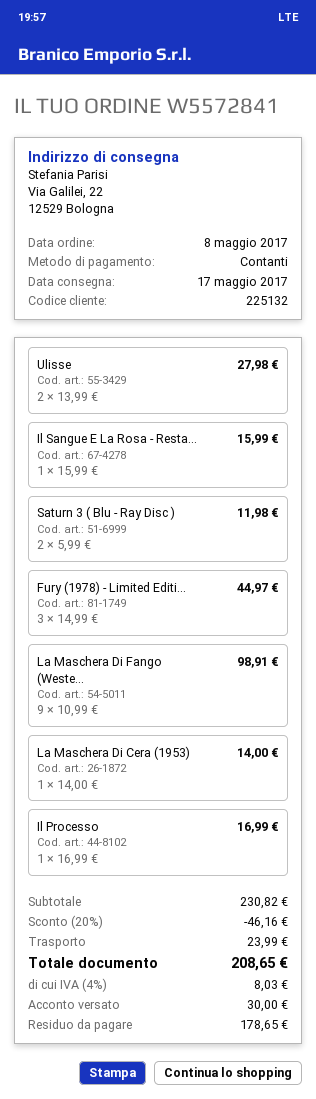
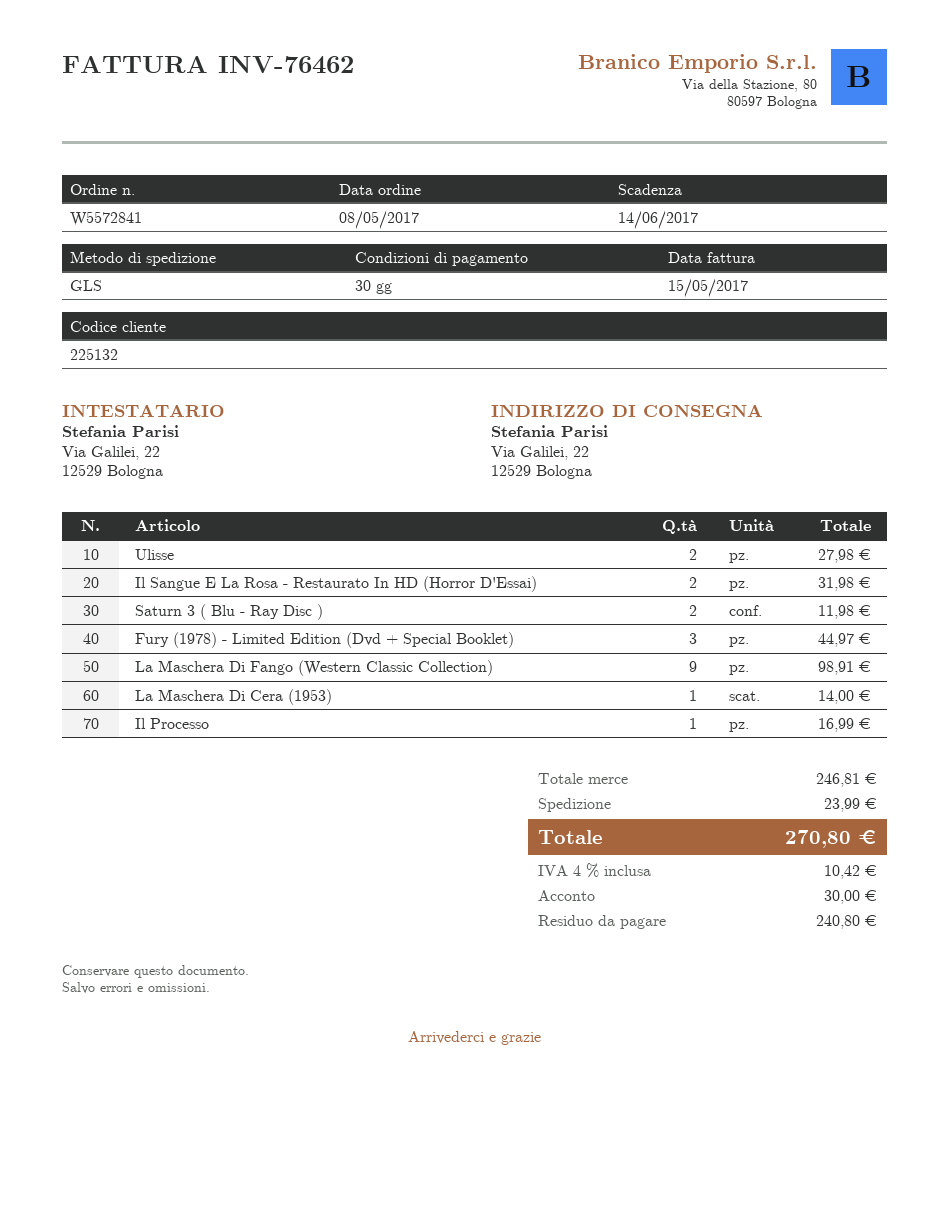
Il Sangue E La Rosa - Resta...: 1 for 15.99 -> 2 for 31.98
subtotal: 230.82 -> 246.81
discount: 20% = 46.16 -> none
tax: 4% = 8.03 -> 4% = 10.42
total: 208.65 -> 270.80
balance: 178.65 -> 240.80

